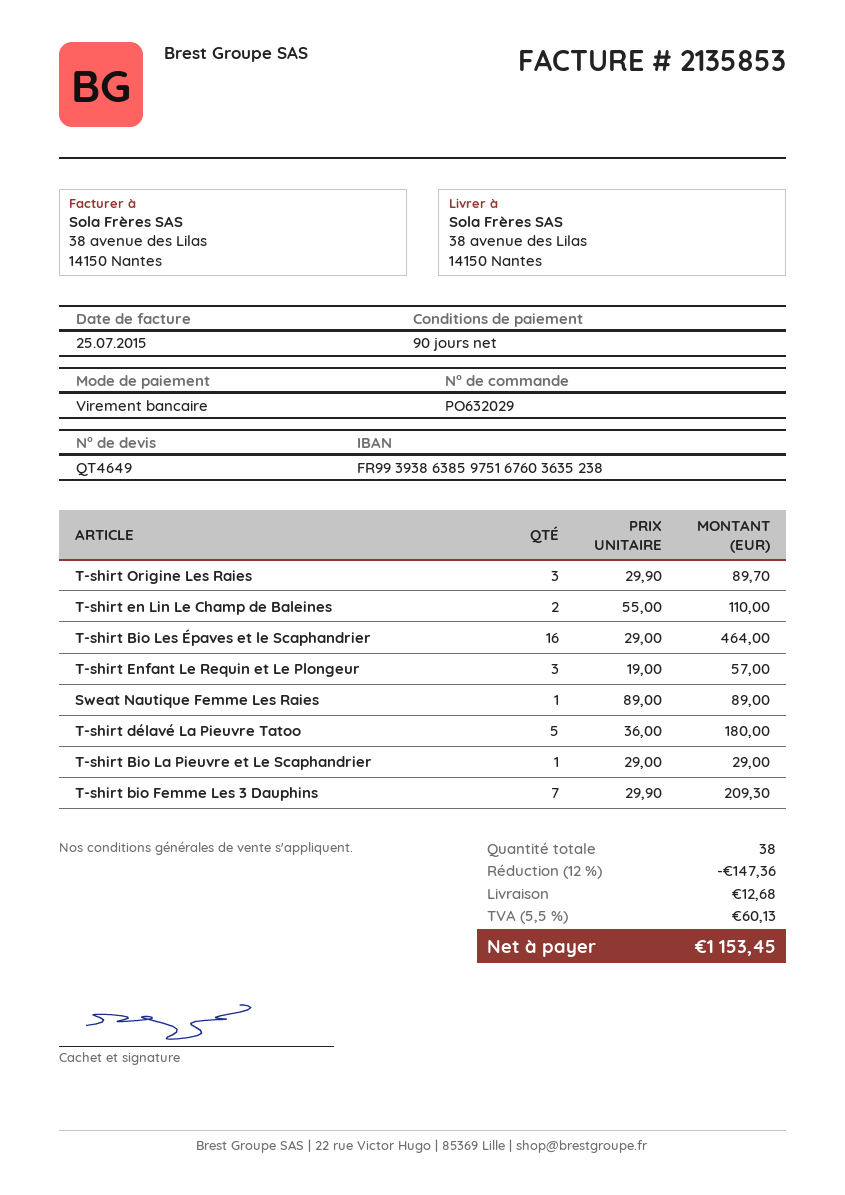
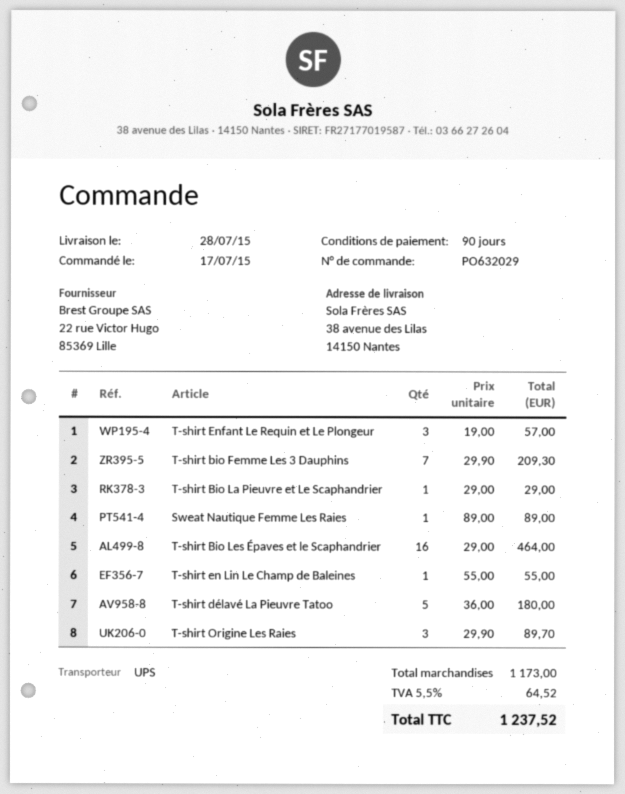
T-shirt en Lin Le Champ de Baleines: 2 x 55.00 = 110.00 -> 1 x 55.00 = 55.00
discount: 12% = 147.36 -> none
shipping: 12.68 -> none
tax: 5.5% = 60.13 -> 5.5% = 64.52
total: 1153.45 -> 1237.52

